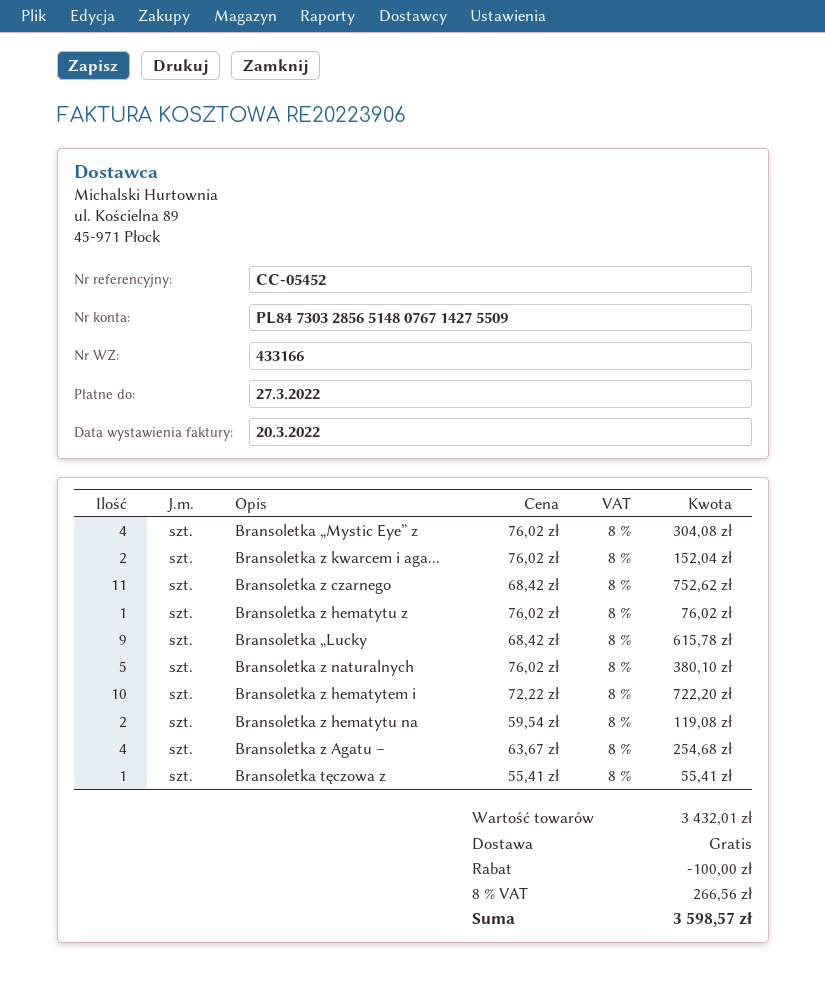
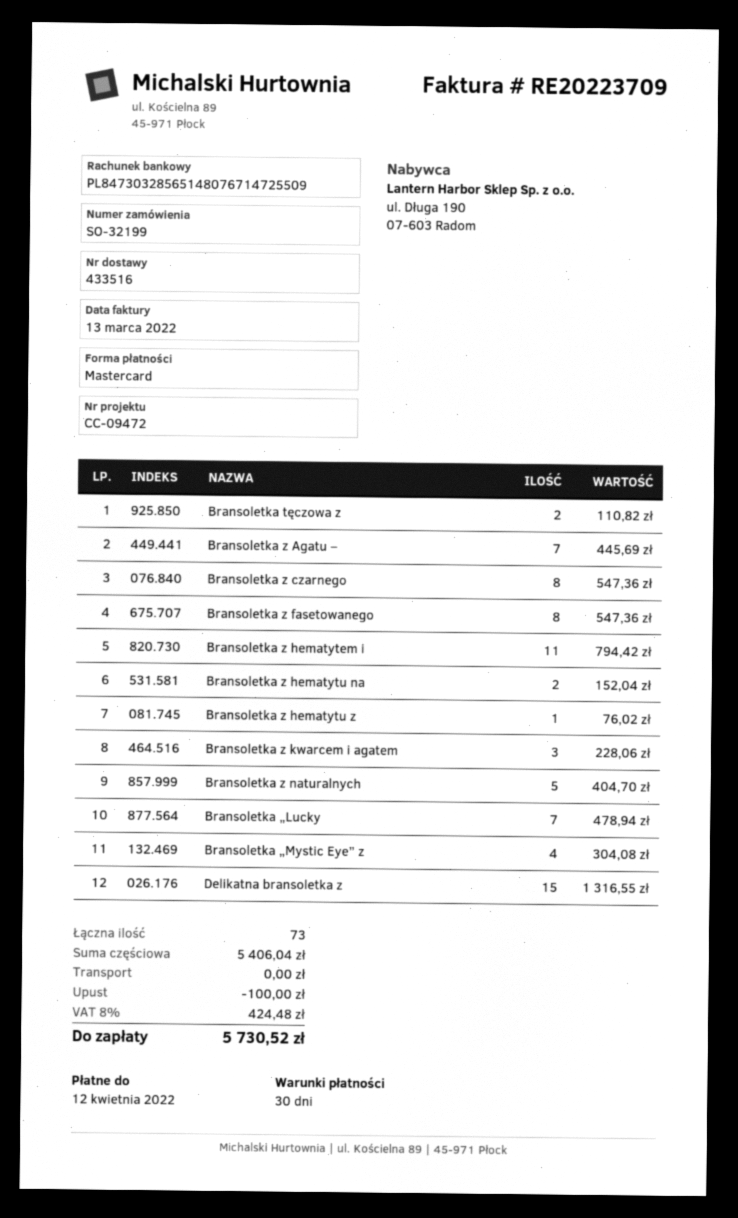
delivery note number: 433166 -> 433516
invoice number: RE20223906 -> RE20223709
invoice date: 2022-03-20 -> 2022-03-13
due date: 2022-03-27 -> 2022-04-12
reference: CC-05452 -> CC-09472
bank account: PL84730328565148076714275509 -> PL84730328565148076714725509
Bransoletka z kwarcem i aga...: 2 for 152.04 -> 3 for 228.06
Bransoletka z czarnego: 11 for 752.62 -> 8 for 547.36
Bransoletka „Lucky: 9 for 615.78 -> 7 for 478.94
Bransoletka z naturalnych: 5 for 380.10 -> 5 for 404.70
Bransoletka z hematytem i: 10 for 722.20 -> 11 for 794.42
Bransoletka z hematytu na: 2 for 119.08 -> 2 for 152.04
Bransoletka z Agatu –: 4 for 254.68 -> 7 for 445.69
Bransoletka tęczowa z: 1 for 55.41 -> 2 for 110.82
Bransoletka z fasetowanego: none -> 8 for 547.36
Delikatna bransoletka z: none -> 15 for 1316.55
subtotal: 3432.01 -> 5406.04
tax: 8% = 266.56 -> 8% = 424.48
total: 3598.57 -> 5730.52

